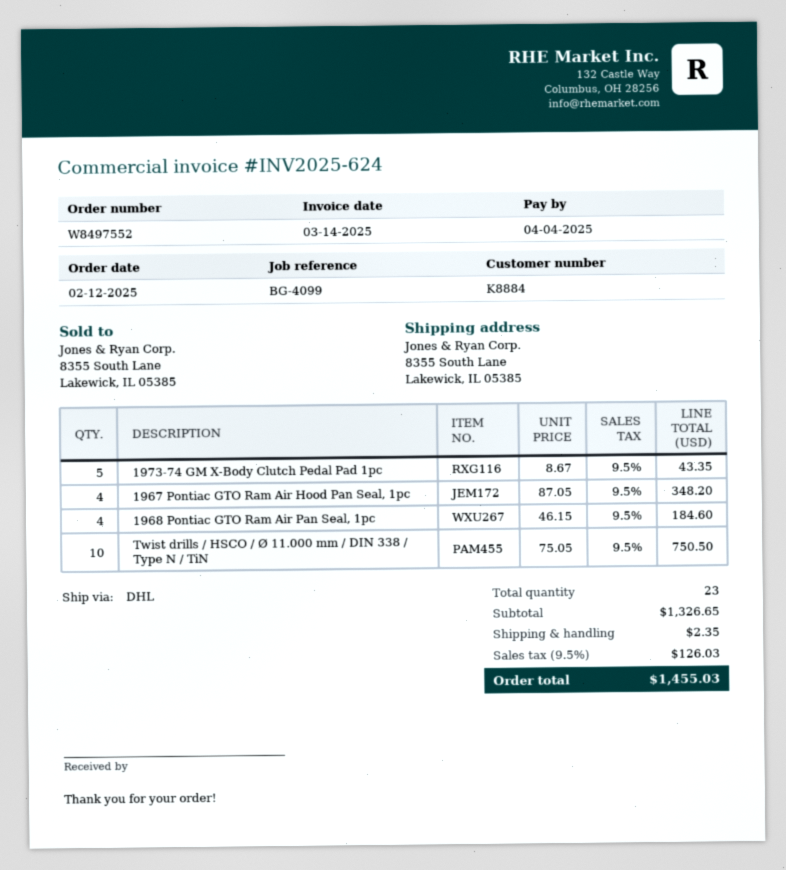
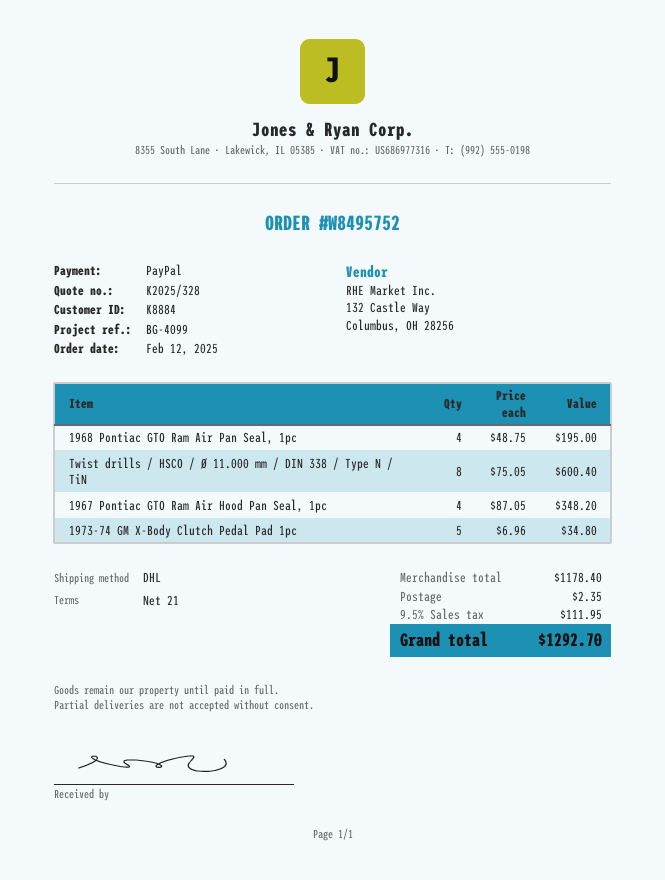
order number: W8497552 -> W8495752
1973-74 GM X-Body Clutch Pedal Pad 1pc: 5 x 8.67 = 43.35 -> 5 x 6.96 = 34.80
1968 Pontiac GTO Ram Air Pan Seal, 1pc: 4 x 46.15 = 184.60 -> 4 x 48.75 = 195.00
Twist drills / HSCO / Ø 11.000 mm / DIN 338 / Type N / TiN: 10 x 75.05 = 750.50 -> 8 x 75.05 = 600.40
subtotal: 1326.65 -> 1178.40
tax: 9.5% = 126.03 -> 9.5% = 111.95
total: 1455.03 -> 1292.70

